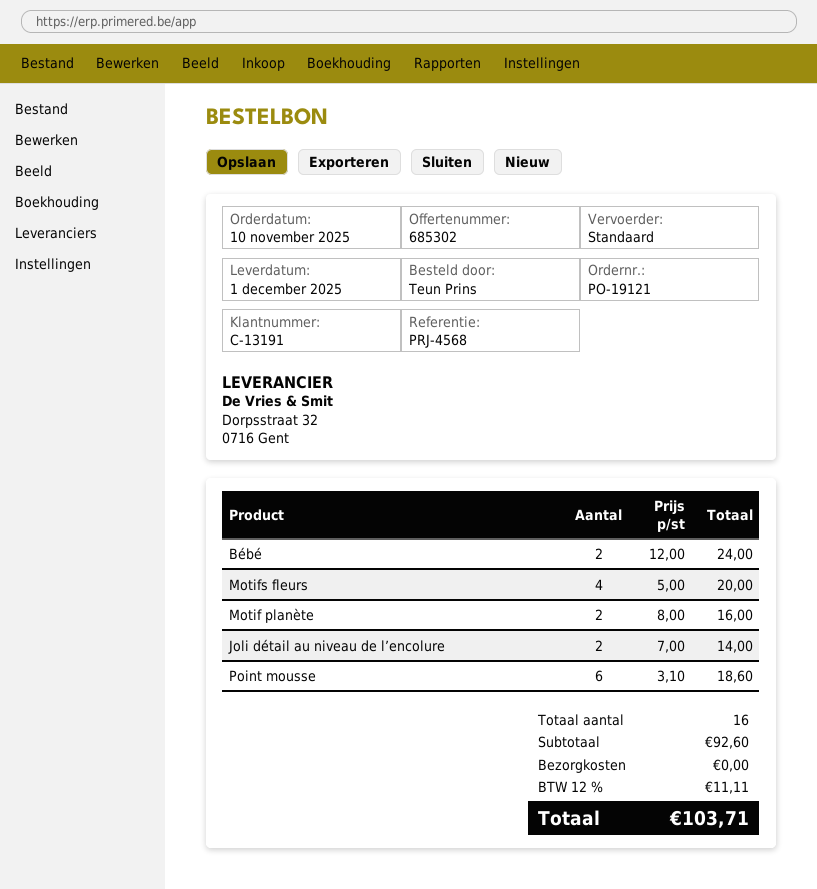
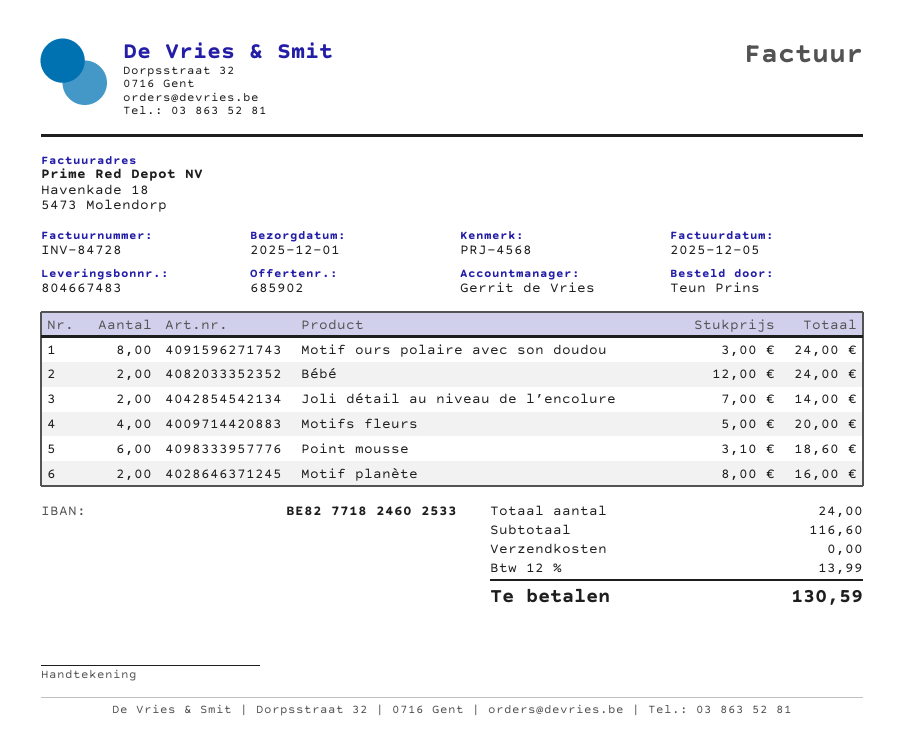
quote number: 685302 -> 685902
Motif ours polaire avec son doudou: none -> 8 x 3.00 = 24.00
total quantity: 16 -> 24
subtotal: 92.60 -> 116.60
tax: 12% = 11.11 -> 12% = 13.99
total: 103.71 -> 130.59

